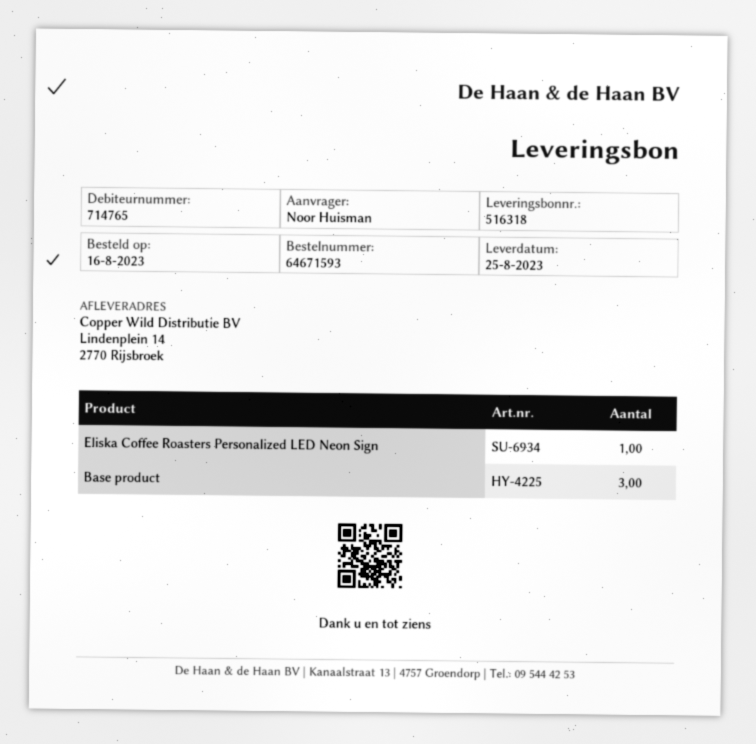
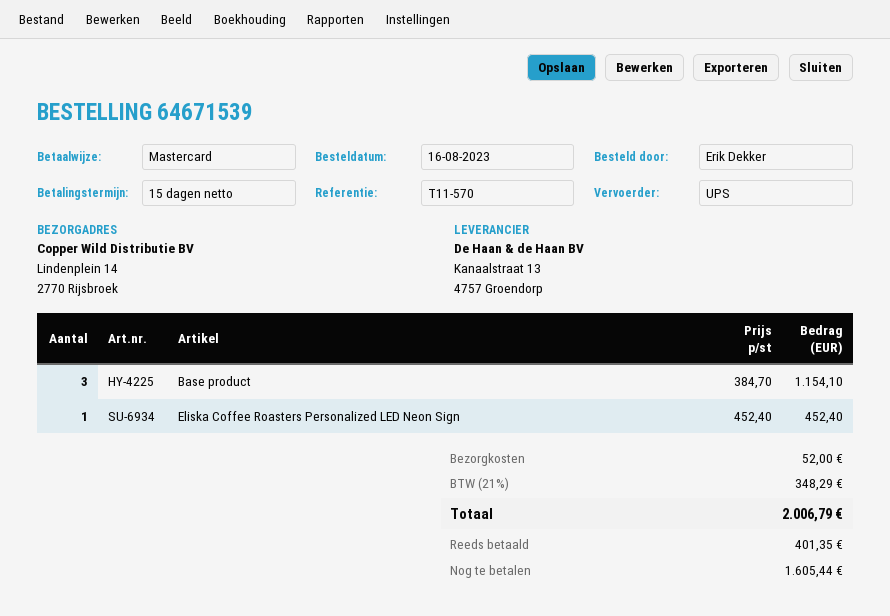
order number: 64671593 -> 64671539
ordered by: Noor Huisman -> Erik Dekker

